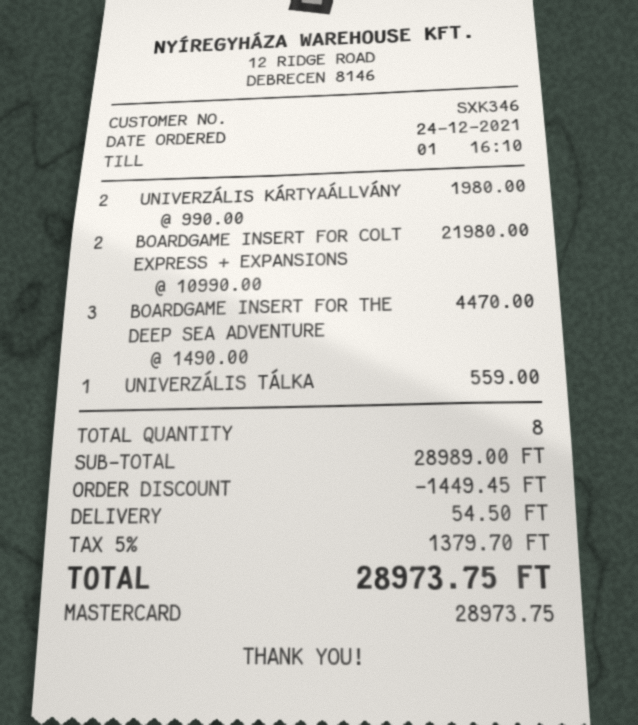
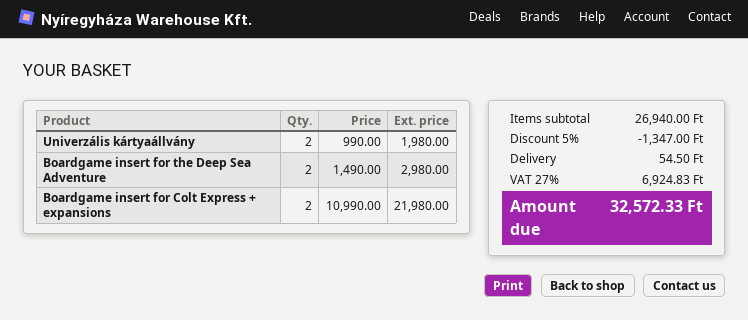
BOARDGAME INSERT FOR THE DEEP SEA ADVENTURE: 3 x 1490.00 = 4470.00 -> 2 x 1490.00 = 2980.00
UNIVERZÁLIS TÁLKA: 1 x 559.00 = 559.00 -> none
subtotal: 28989.00 -> 26940.00
discount: 1449.45 -> 1347.00
tax: 5% = 1379.70 -> 27% = 6924.83
total: 28973.75 -> 32572.33

